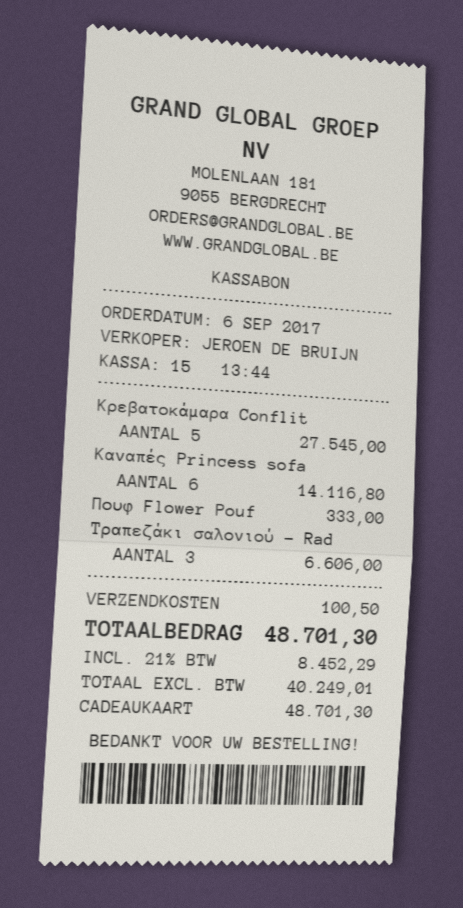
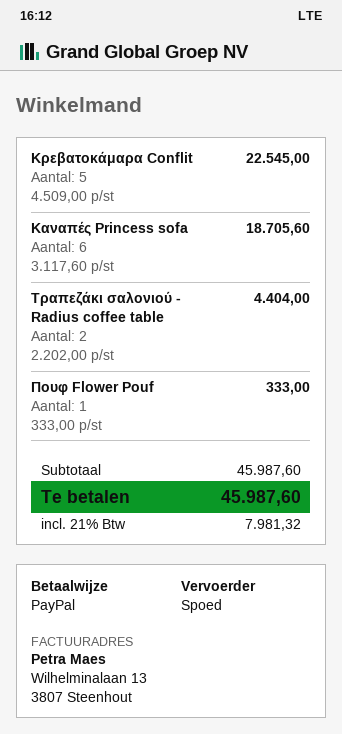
payment method: gift card -> PayPal
Κρεβατοκάμαρα Conflit: 5 for 27545.00 -> 5 for 22545.00
Καναπές Princess sofa: 6 for 14116.80 -> 6 for 18705.60
Τραπεζάκι σαλονιού - Rad: 3 for 6606.00 -> 2 for 4404.00
shipping: 100.50 -> none
tax: 21% = 8452.29 -> 21% = 7981.32
total: 48701.30 -> 45987.60

